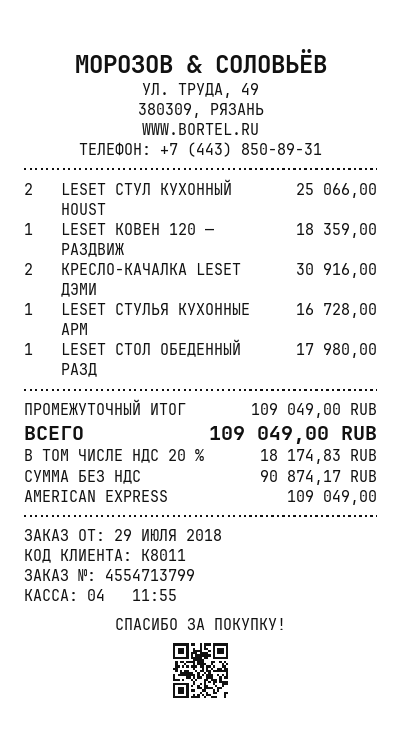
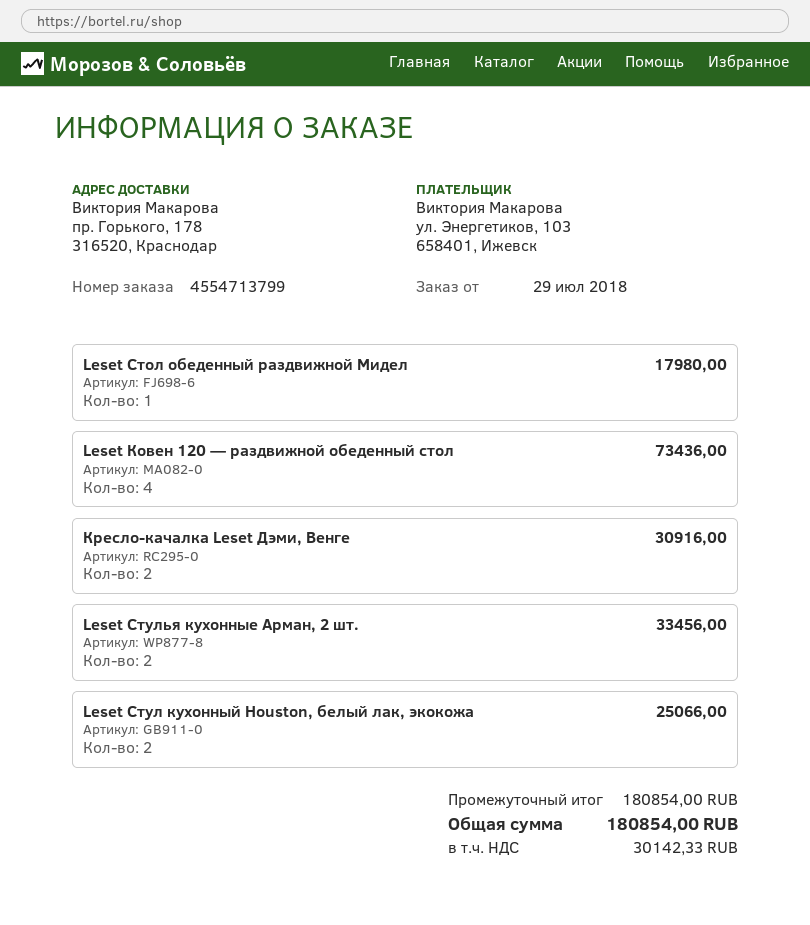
LESET КОВЕН 120 — РАЗДВИЖ: 1 for 18359.00 -> 4 for 73436.00
LESET СТУЛЬЯ КУХОННЫЕ АРМ: 1 for 16728.00 -> 2 for 33456.00
subtotal: 109049.00 -> 180854.00
tax: 18174.83 -> 30142.33
total: 109049.00 -> 180854.00

